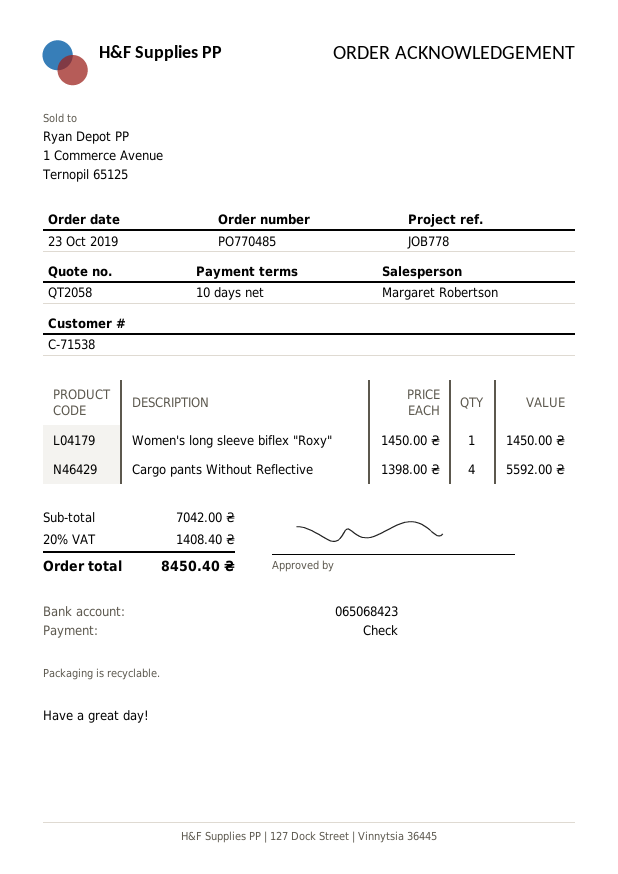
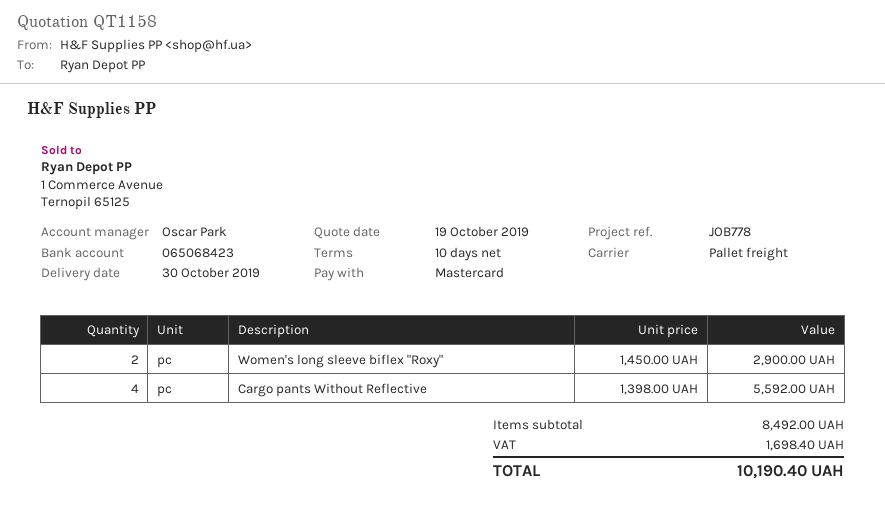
quote number: QT2058 -> QT1158
sales rep: Margaret Robertson -> Oscar Park
payment method: cheque -> Mastercard
Women's long sleeve biflex "Roxy": 1 x 1450.00 = 1450.00 -> 2 x 1450.00 = 2900.00
subtotal: 7042.00 -> 8492.00
tax: 1408.40 -> 1698.40
total: 8450.40 -> 10190.40

